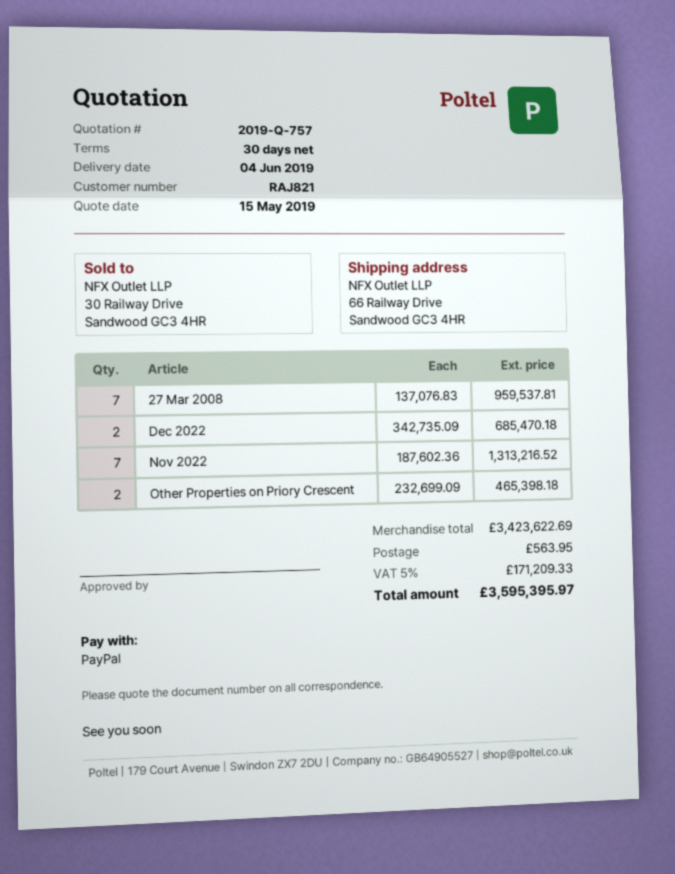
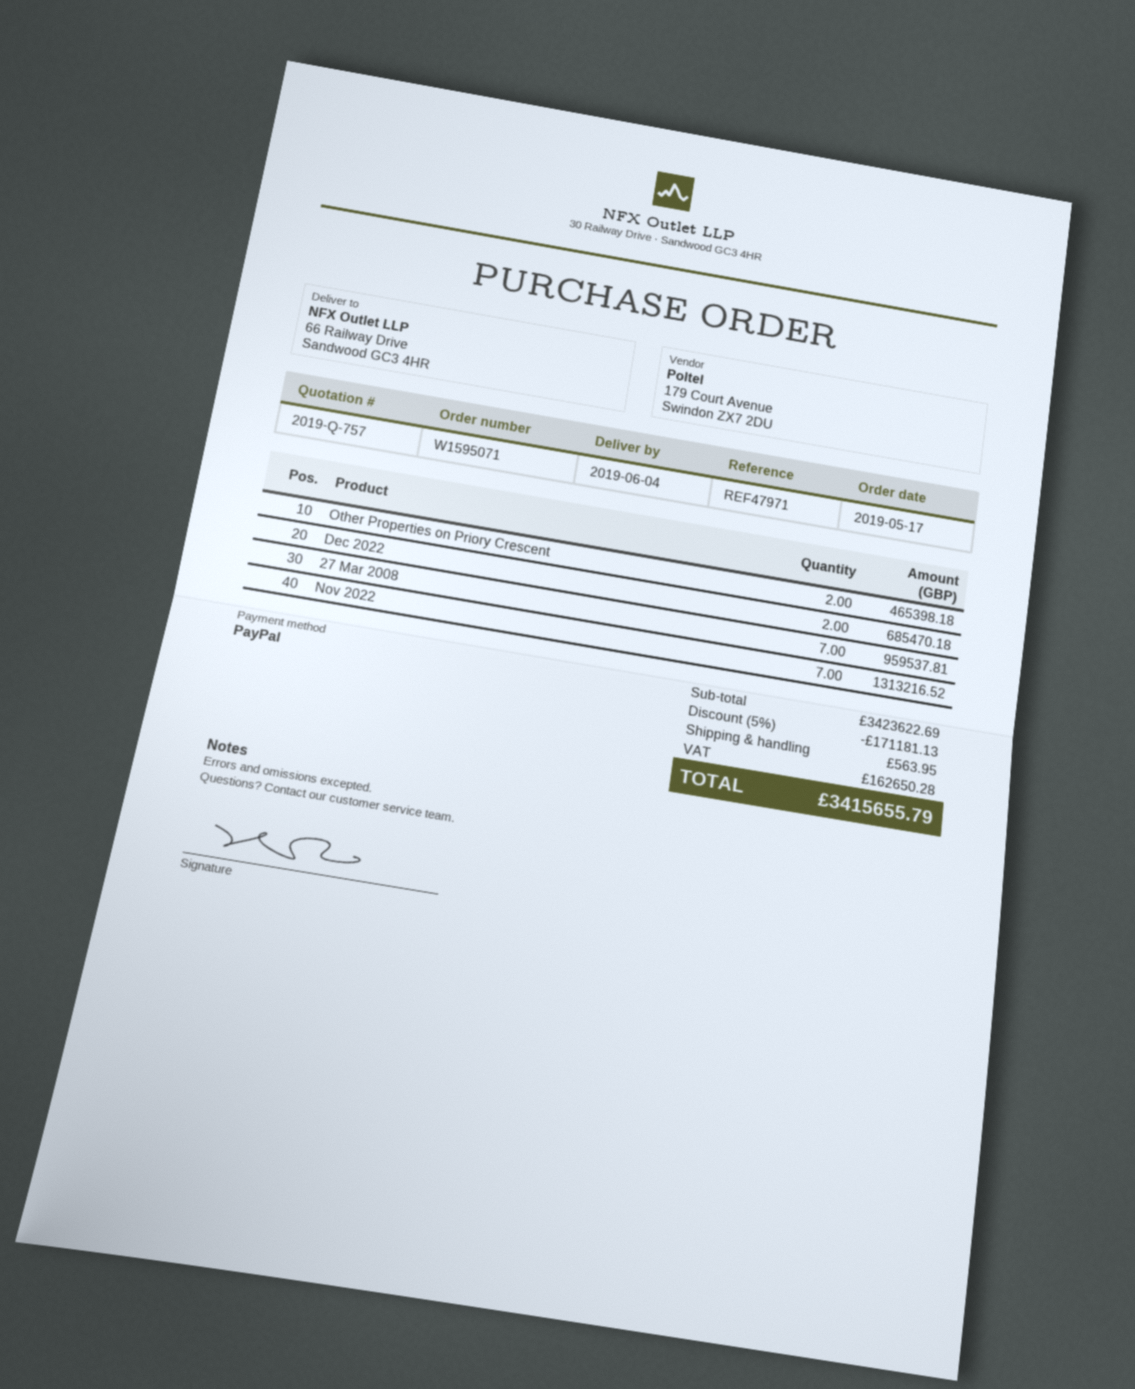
discount: none -> 5% = 171181.13
tax: 171209.33 -> 162650.28
total: 3595395.97 -> 3415655.79

